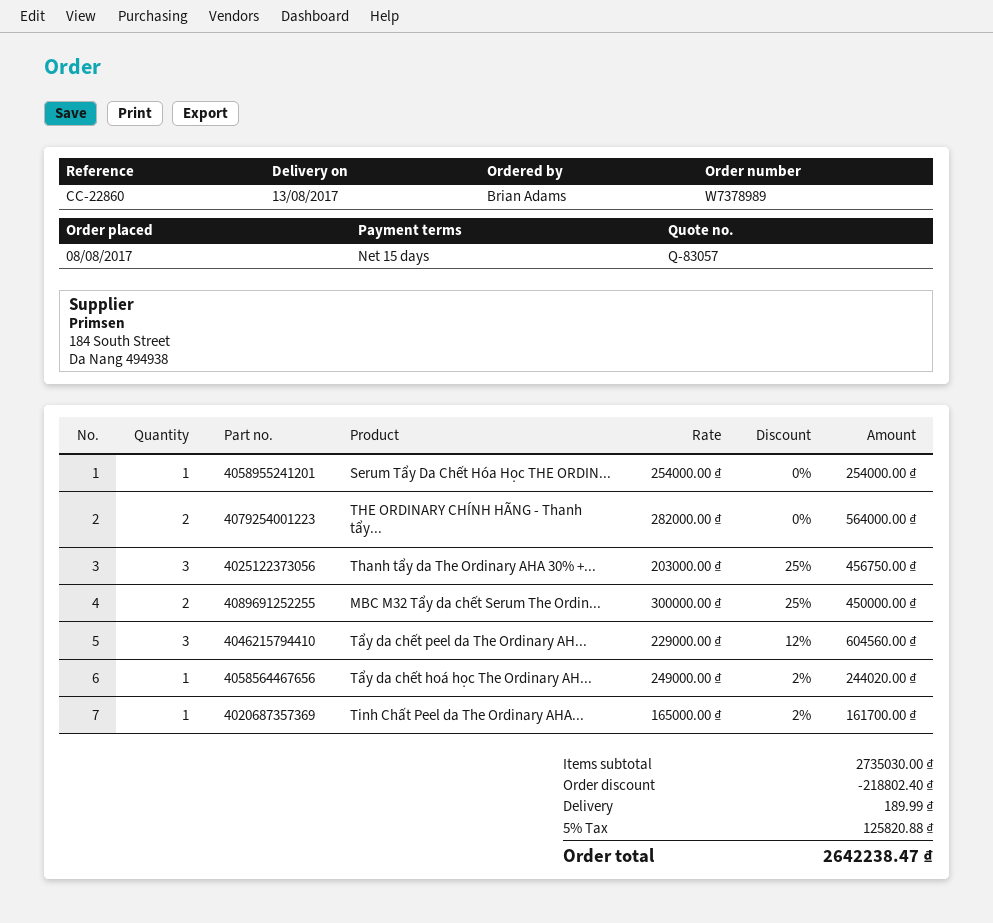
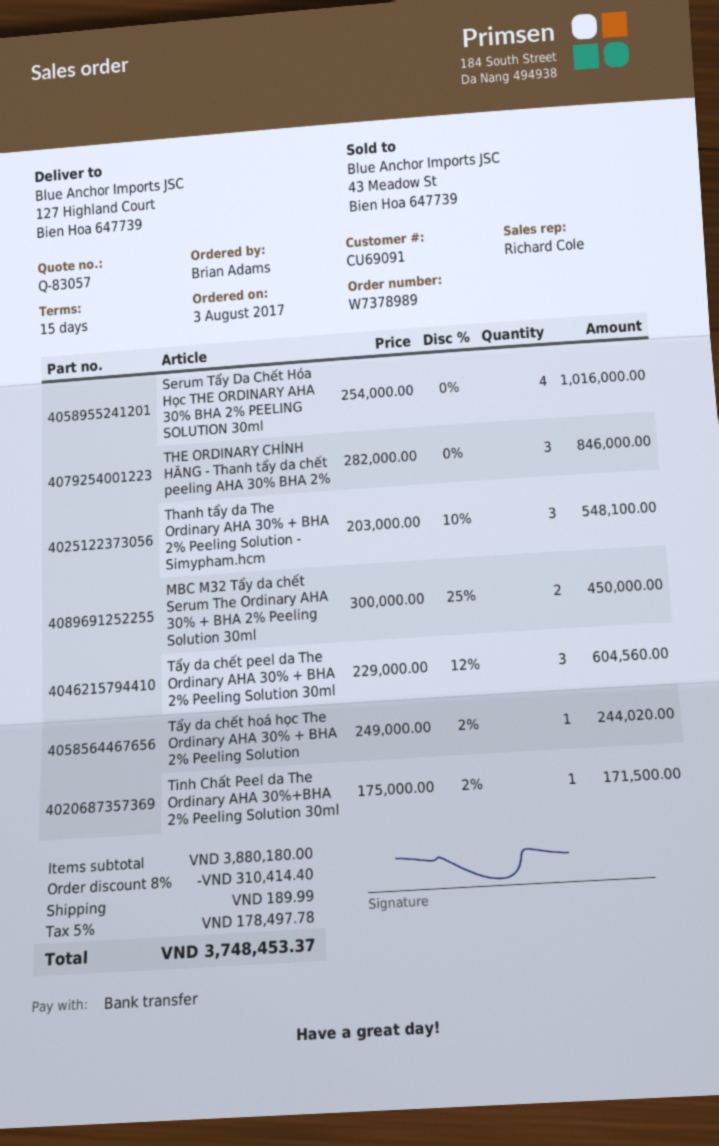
order date: 2017-08-08 -> 2017-08-03
Serum Tẩy Da Chết Hóa Học THE ORDIN...: 1 x 254000.00 = 254000.00 -> 4 x 254000.00 = 1016000.00
THE ORDINARY CHÍNH HÃNG - Thanh tẩy...: 2 x 282000.00 = 564000.00 -> 3 x 282000.00 = 846000.00
Thanh tẩy da The Ordinary AHA 30% +...: 3 x 203000.00 - 25% = 456750.00 -> 3 x 203000.00 - 10% = 548100.00
Tinh Chất Peel da The Ordinary AHA...: 1 x 165000.00 - 2% = 161700.00 -> 1 x 175000.00 - 2% = 171500.00
subtotal: 2735030.00 -> 3880180.00
discount: 218802.40 -> 310414.40
tax: 5% = 125820.88 -> 5% = 178497.78
total: 2642238.47 -> 3748453.37

